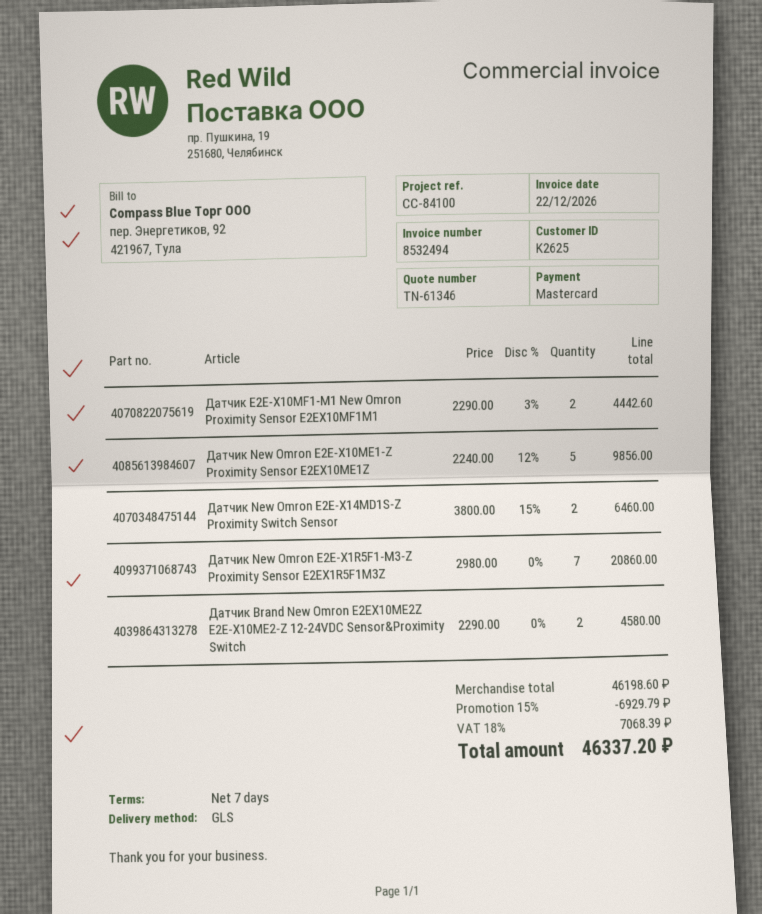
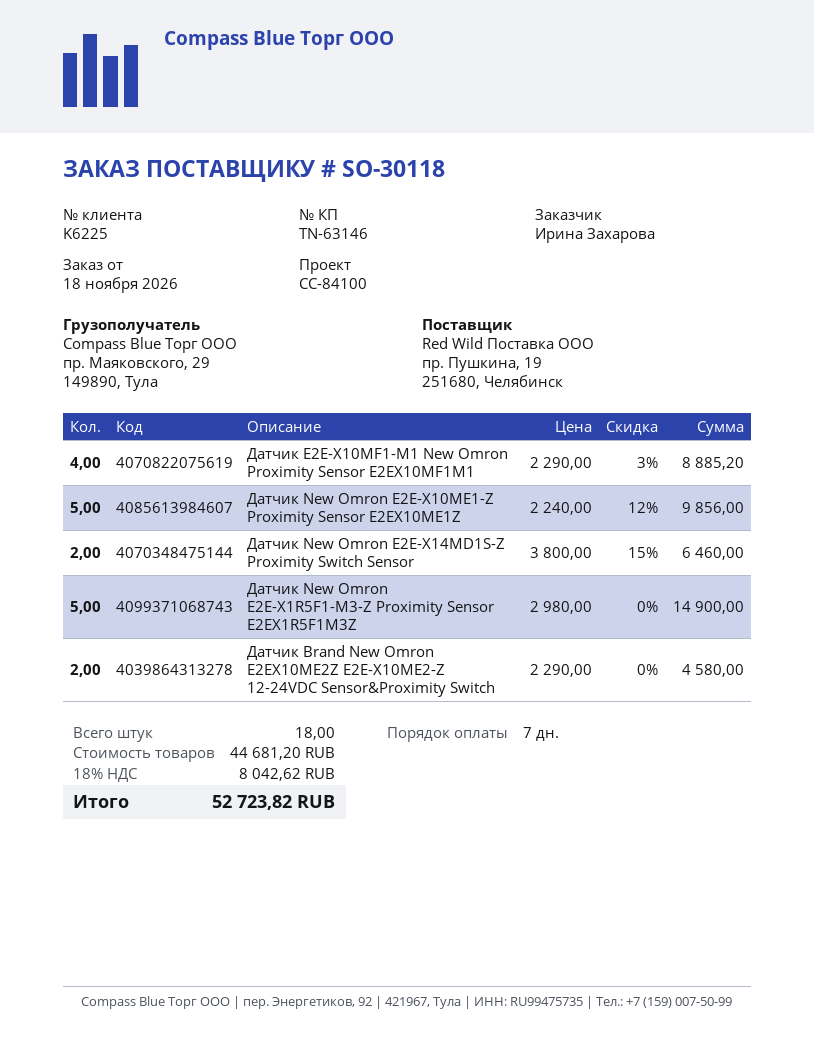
quote number: TN-61346 -> TN-63146
customer number: K2625 -> K6225
Датчик E2E-X10MF1-M1 New Omron Proximity Sensor E2EX10MF1M1: 2 x 2290.00 - 3% = 4442.60 -> 4 x 2290.00 - 3% = 8885.20
Датчик New Omron E2E-X1R5F1-M3-Z Proximity Sensor E2EX1R5F1M3Z: 7 x 2980.00 = 20860.00 -> 5 x 2980.00 = 14900.00
subtotal: 46198.60 -> 44681.20
discount: 15% = 6929.79 -> none
tax: 18% = 7068.39 -> 18% = 8042.62
total: 46337.20 -> 52723.82

